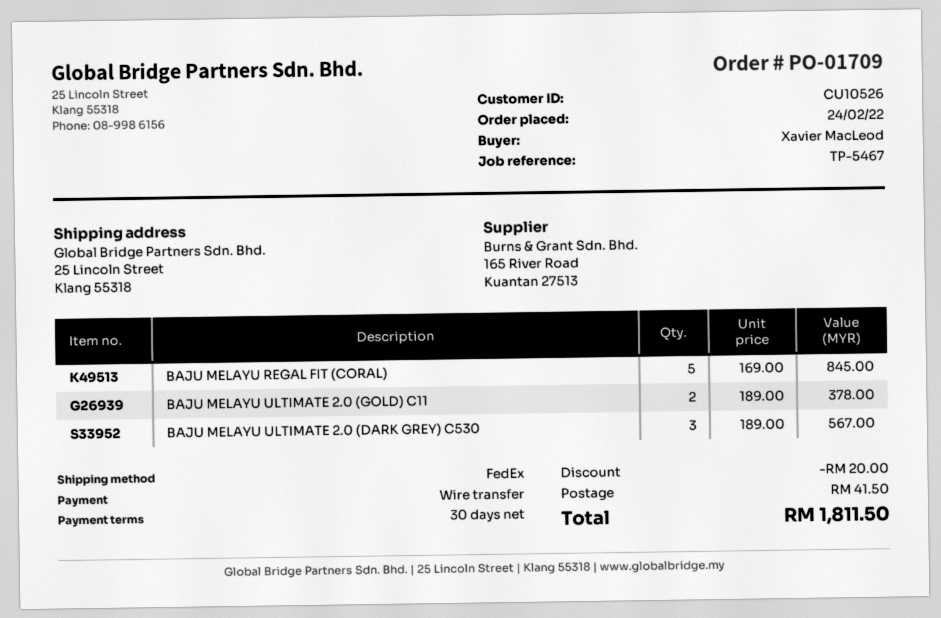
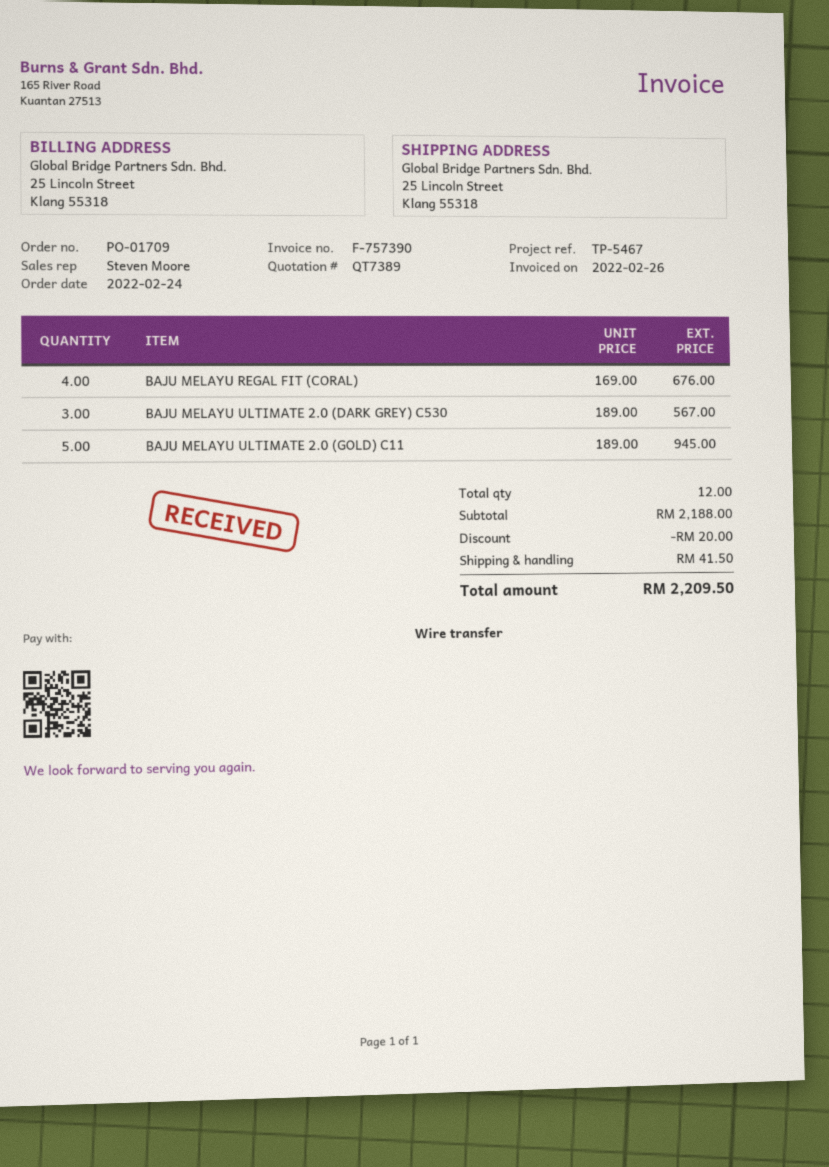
BAJU MELAYU REGAL FIT (CORAL): 5 x 169.00 = 845.00 -> 4 x 169.00 = 676.00
BAJU MELAYU ULTIMATE 2.0 (GOLD) C11: 2 x 189.00 = 378.00 -> 5 x 189.00 = 945.00
total: 1811.50 -> 2209.50

